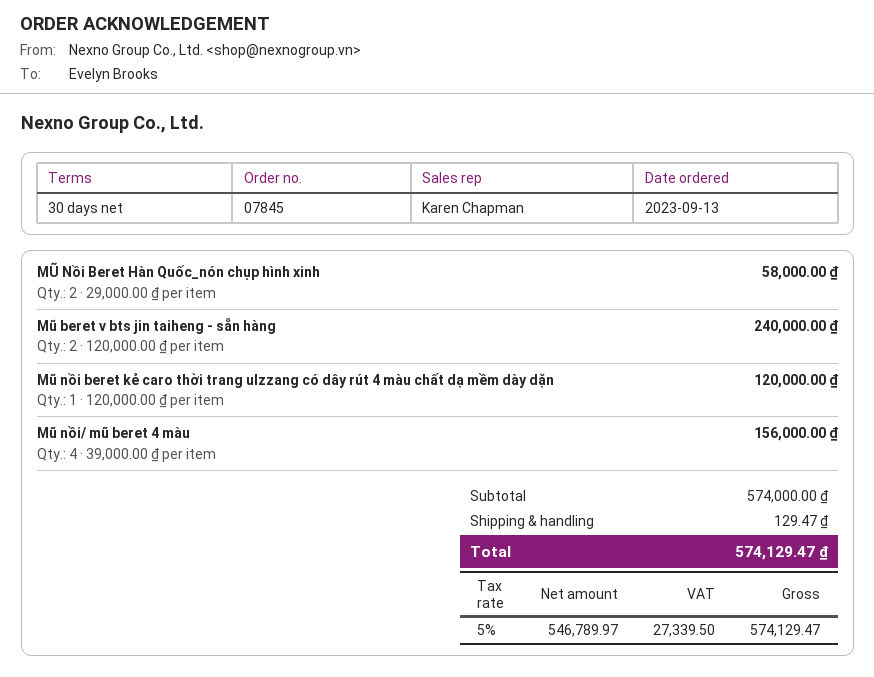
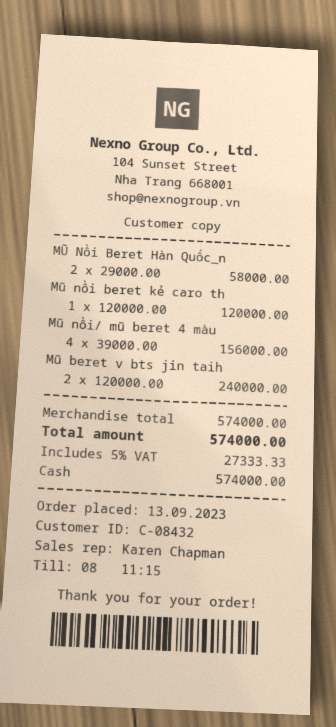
shipping: 129.47 -> none
tax: 5% = 27339.50 -> 5% = 27333.33
total: 574129.47 -> 574000.00

